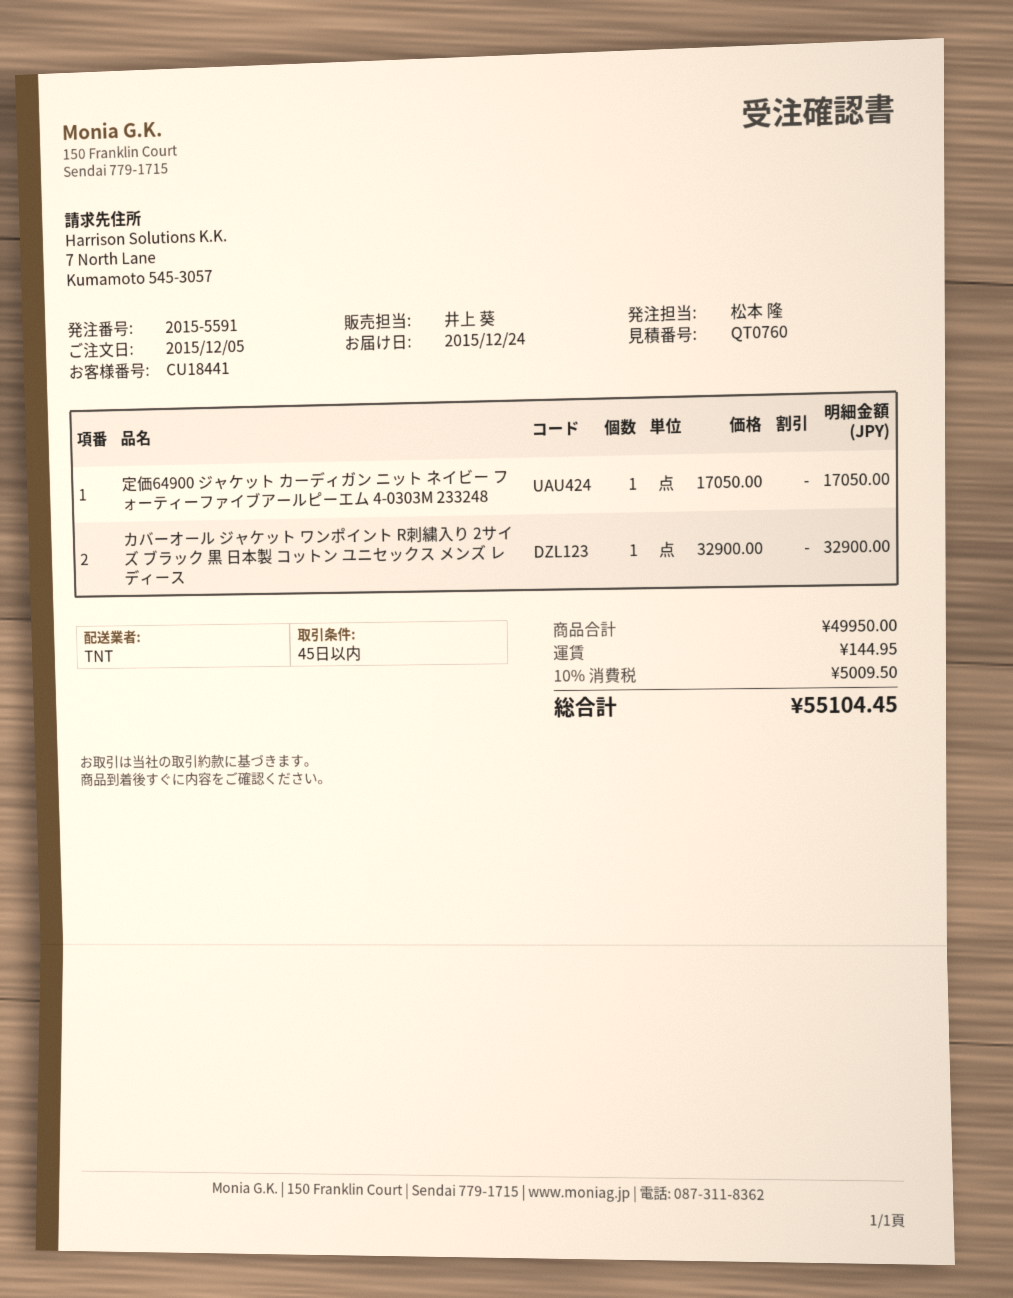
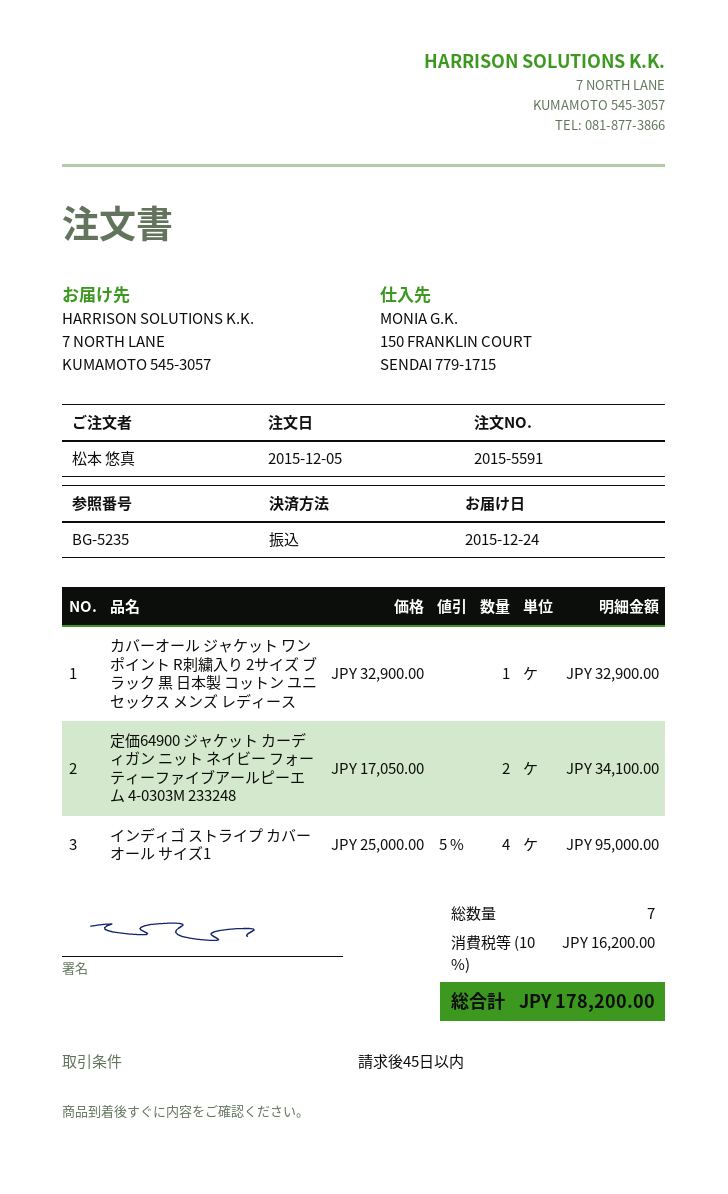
ordered by: 松本 隆 -> 松本 悠真
定価64900 ジャケット カーディガン ニット ネイビー フォーティーファイブアールピーエム 4-0303M 233248: 1 x 17050.00 = 17050.00 -> 2 x 17050.00 = 34100.00
インディゴ ストライプ カバーオール サイズ1: none -> 4 x 25000.00 - 5% = 95000.00
shipping: 144.95 -> none
tax: 10% = 5009.50 -> 10% = 16200.00
total: 55104.45 -> 178200.00

